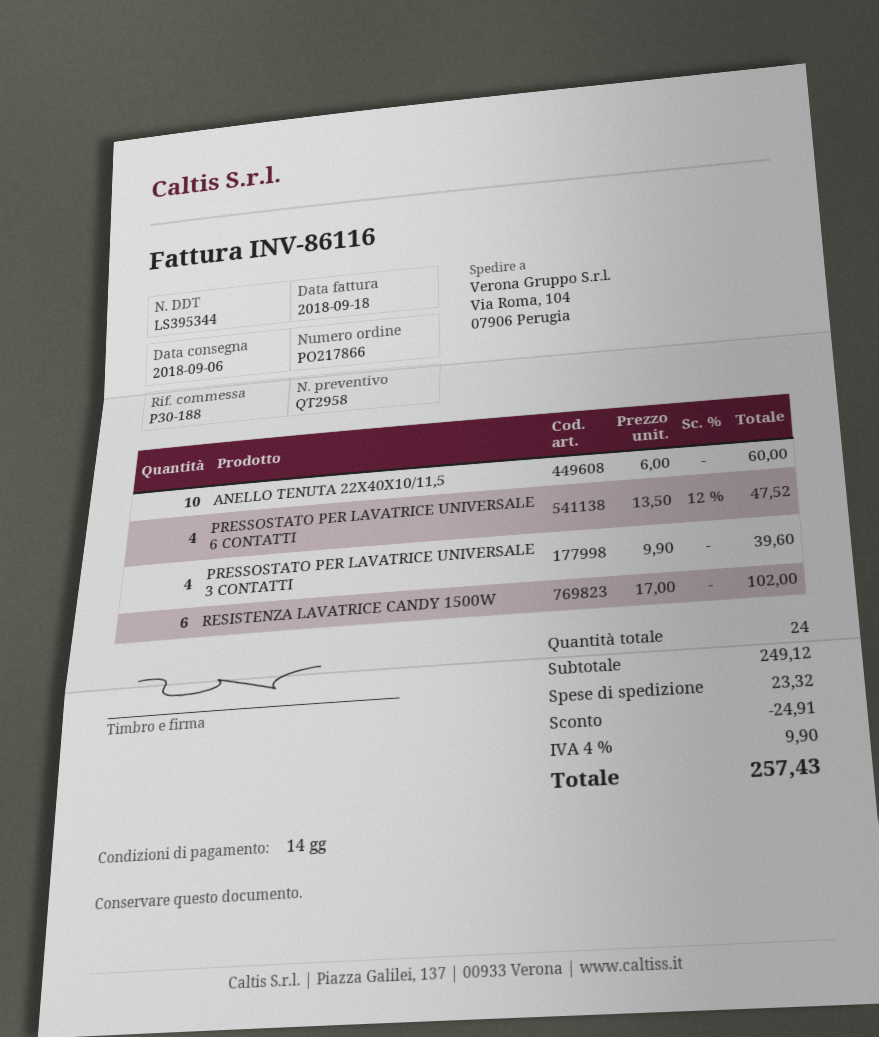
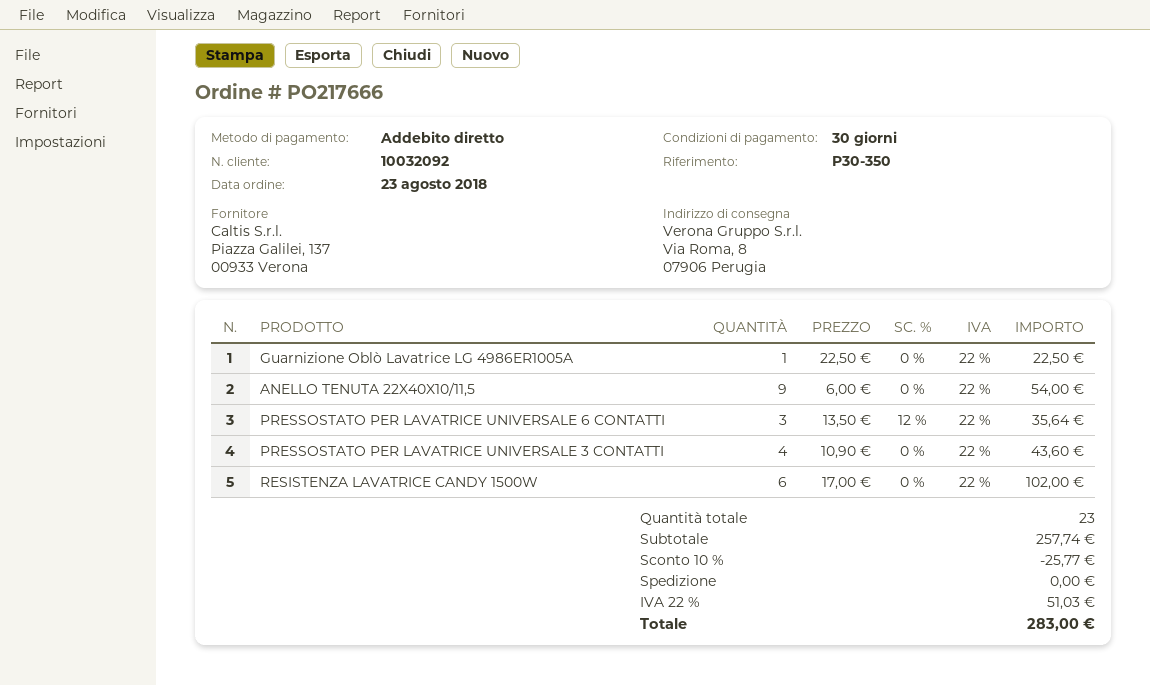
order number: PO217866 -> PO217666
payment terms: 14 days -> 30 days
reference: P30-188 -> P30-350
ship to: Via Roma, 104, 07906 Perugia -> Via Roma, 8, 07906 Perugia
ANELLO TENUTA 22X40X10/11,5: 10 x 6.00 = 60.00 -> 9 x 6.00 = 54.00
PRESSOSTATO PER LAVATRICE UNIVERSALE 6 CONTATTI: 4 x 13.50 - 12% = 47.52 -> 3 x 13.50 - 12% = 35.64
PRESSOSTATO PER LAVATRICE UNIVERSALE 3 CONTATTI: 4 x 9.90 = 39.60 -> 4 x 10.90 = 43.60
Guarnizione Oblò Lavatrice LG 4986ER1005A: none -> 1 x 22.50 = 22.50
total quantity: 24 -> 23
subtotal: 249.12 -> 257.74
discount: 24.91 -> 25.77
shipping: 23.32 -> 0.00
tax: 4% = 9.90 -> 22% = 51.03
total: 257.43 -> 283.00

